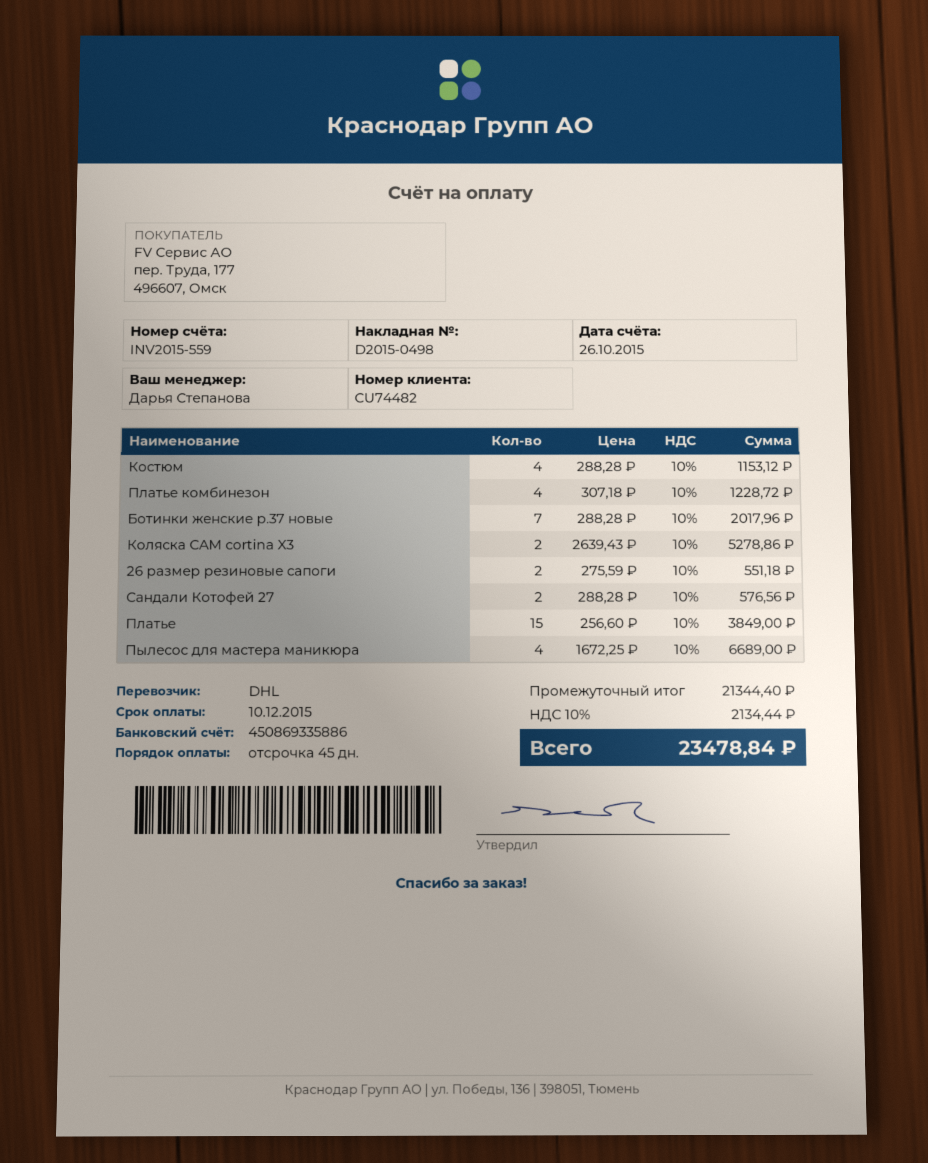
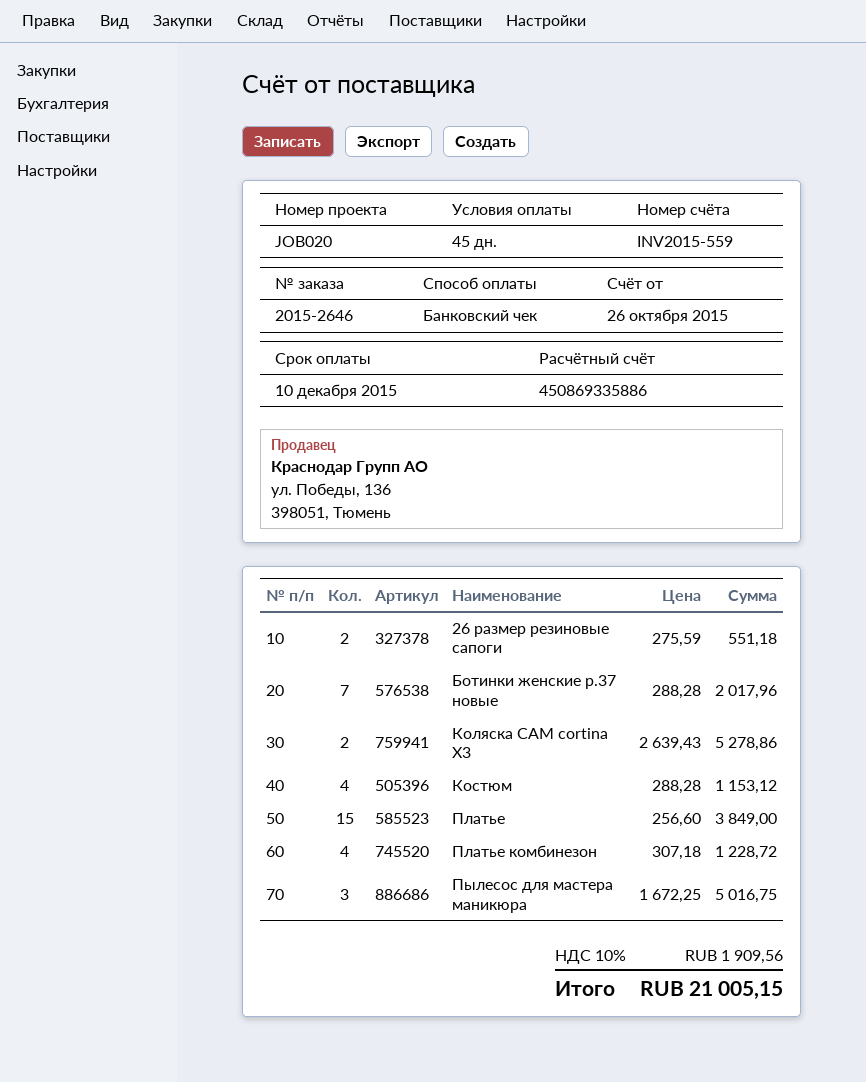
Сандали Котофей 27: 2 x 288.28 = 576.56 -> none
Пылесос для мастера маникюра: 4 x 1672.25 = 6689.00 -> 3 x 1672.25 = 5016.75
tax: 10% = 2134.44 -> 10% = 1909.56
total: 23478.84 -> 21005.15

